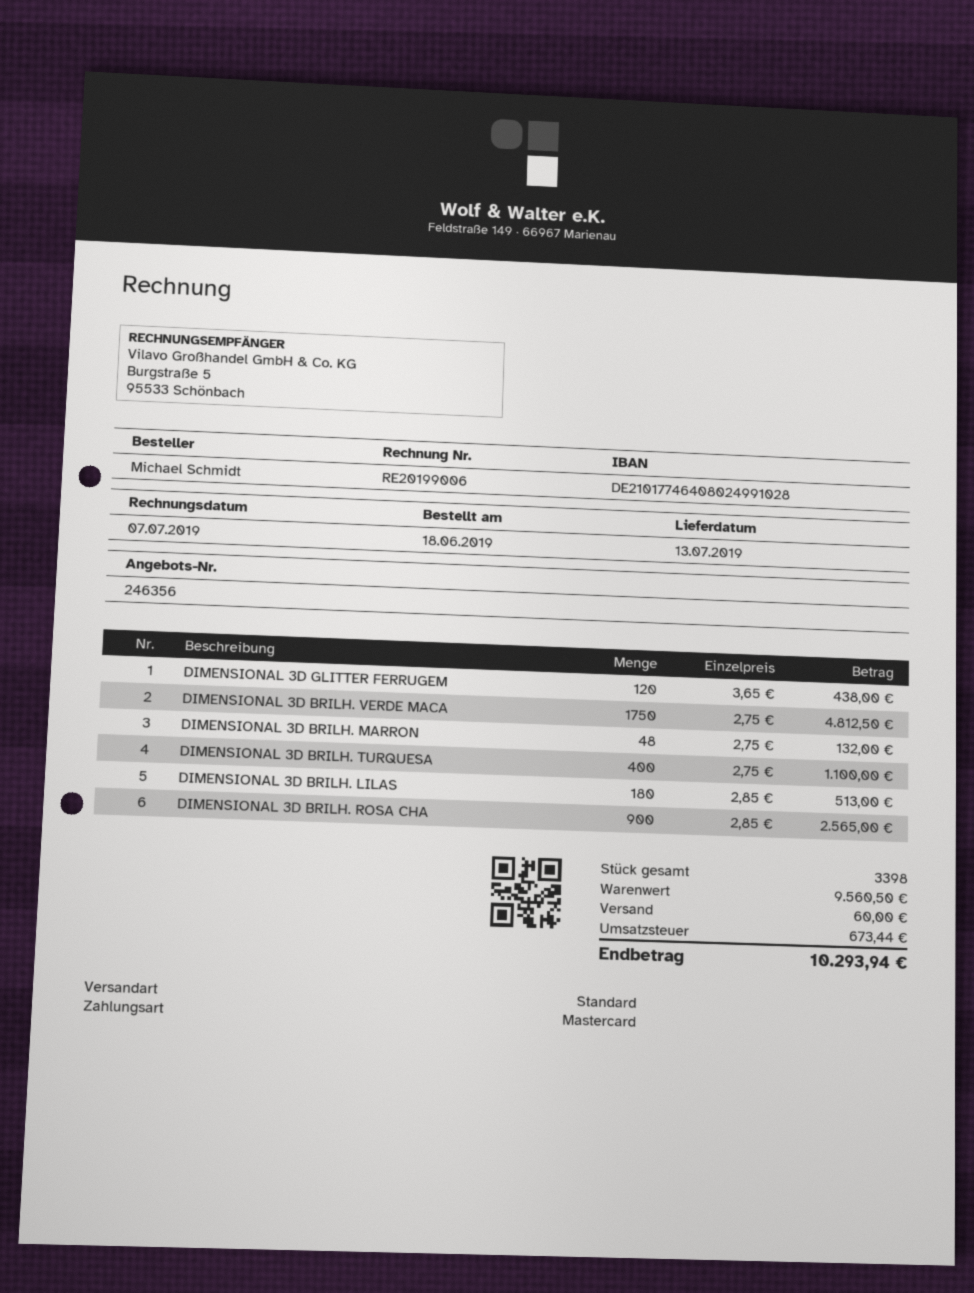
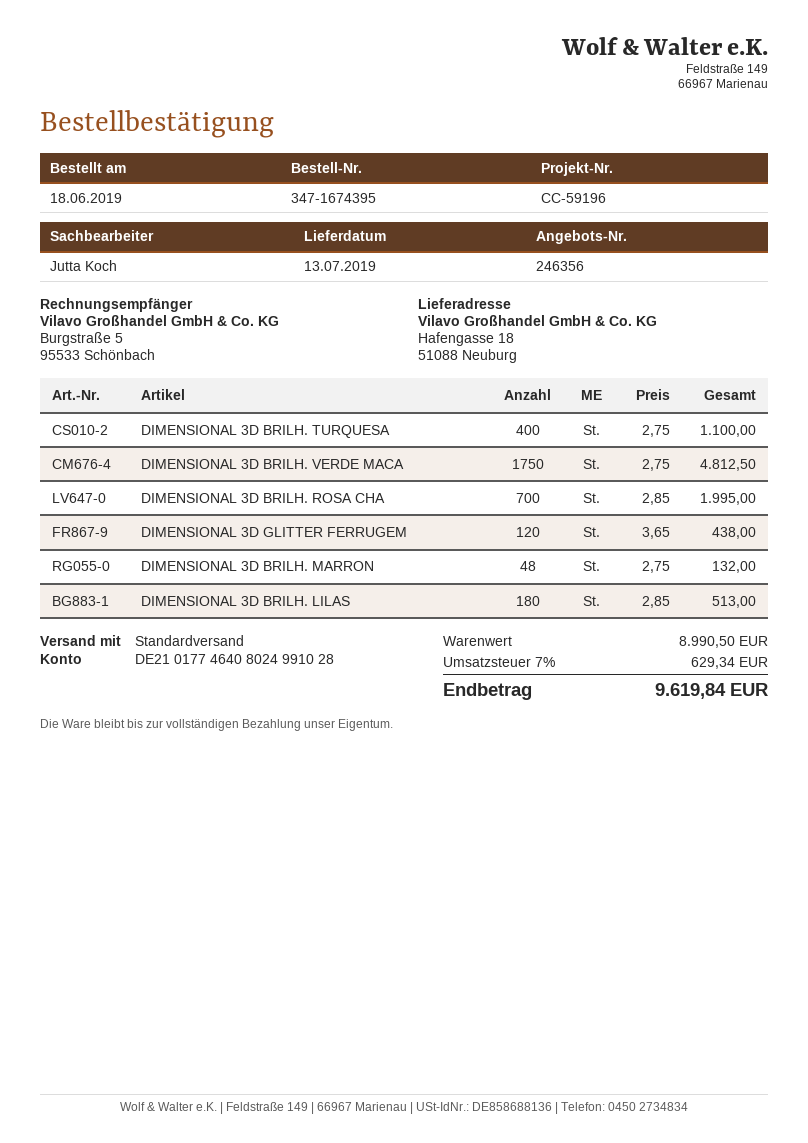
DIMENSIONAL 3D BRILH. ROSA CHA: 900 x 2.85 = 2565.00 -> 700 x 2.85 = 1995.00
subtotal: 9560.50 -> 8990.50
shipping: 60.00 -> none
tax: 673.44 -> 629.34
total: 10293.94 -> 9619.84

